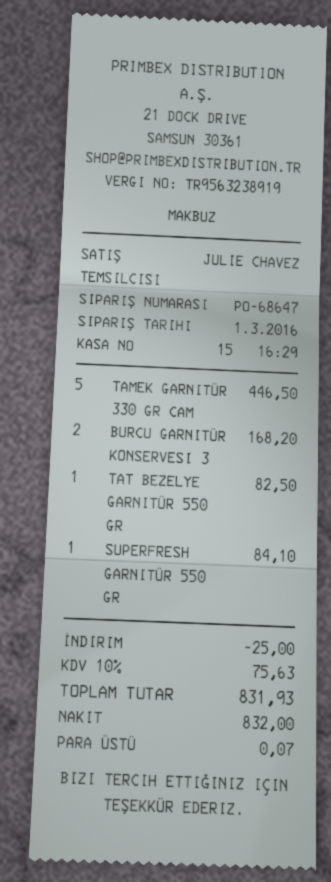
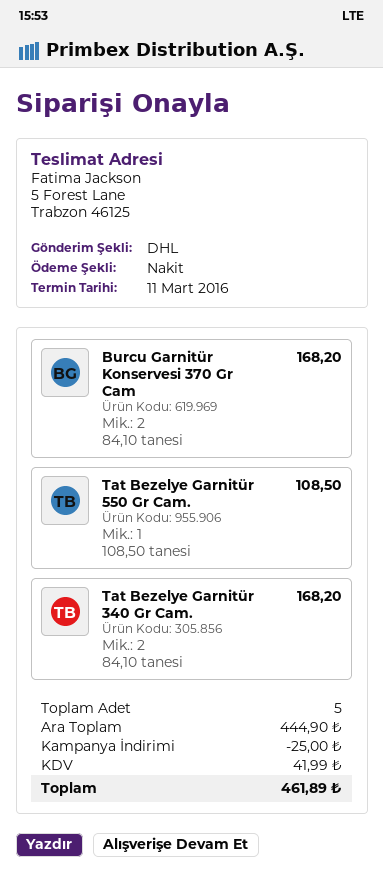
TAMEK GARNITÜR 330 GR CAM: 5 for 446.50 -> none
TAT BEZELYE GARNITÜR 550 GR: 1 for 82.50 -> 1 for 108.50
SUPERFRESH GARNITÜR 550 GR: 1 for 84.10 -> none
Tat Bezelye Garnitür 340 Gr Cam.: none -> 2 for 168.20
tax: 75.63 -> 41.99
total: 831.93 -> 461.89

